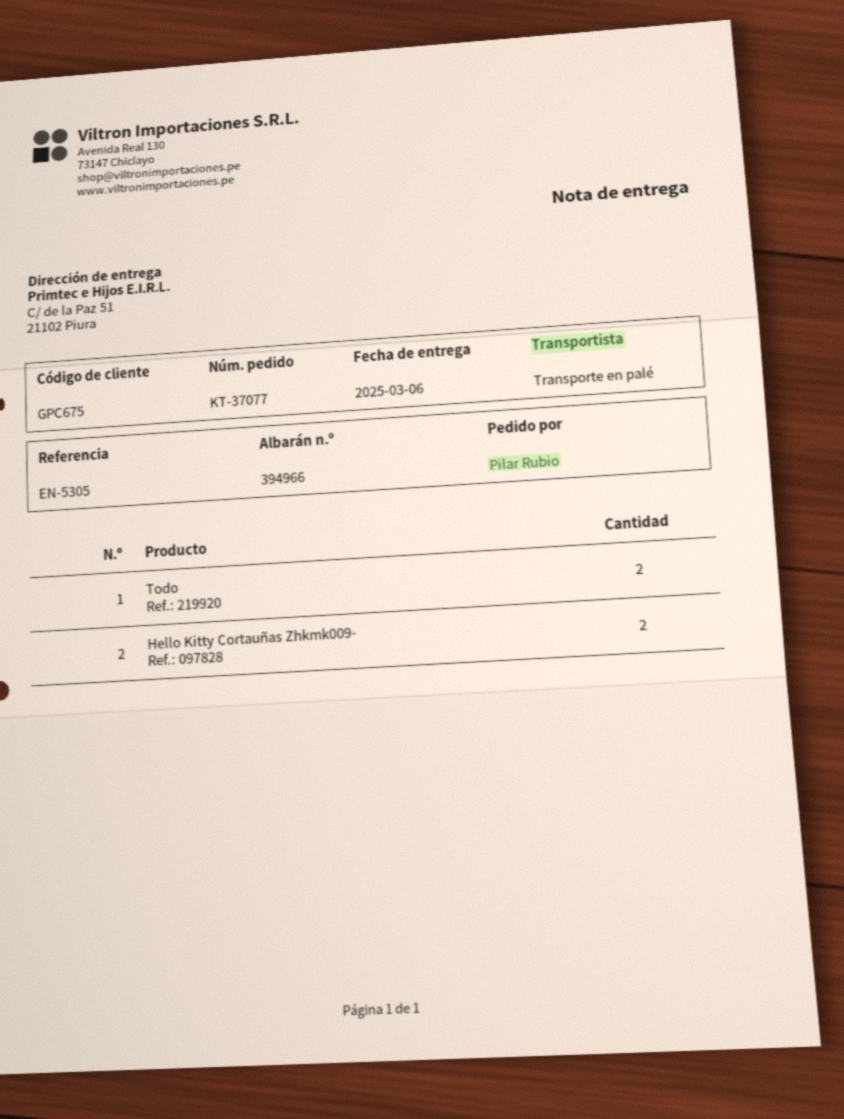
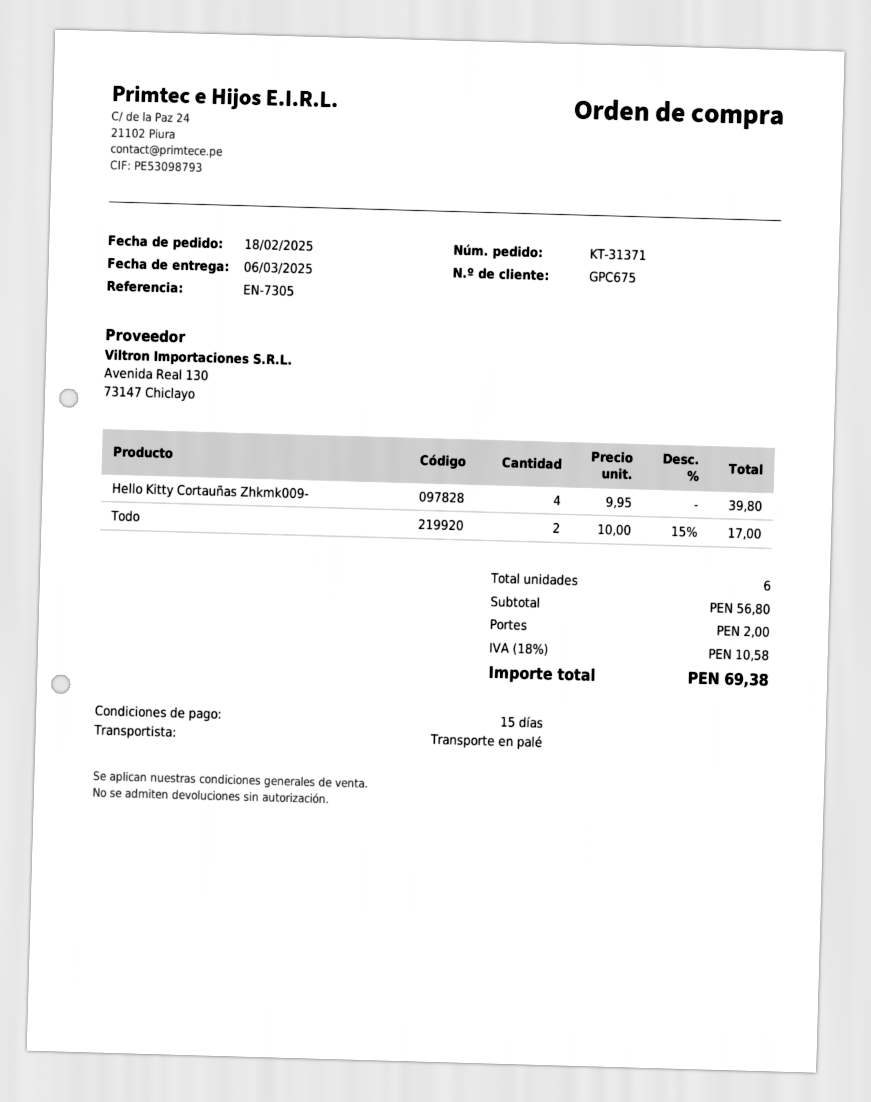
order number: KT-37077 -> KT-31371
reference: EN-5305 -> EN-7305
Hello Kitty Cortauñas Zhkmk009-: 2 -> 4

